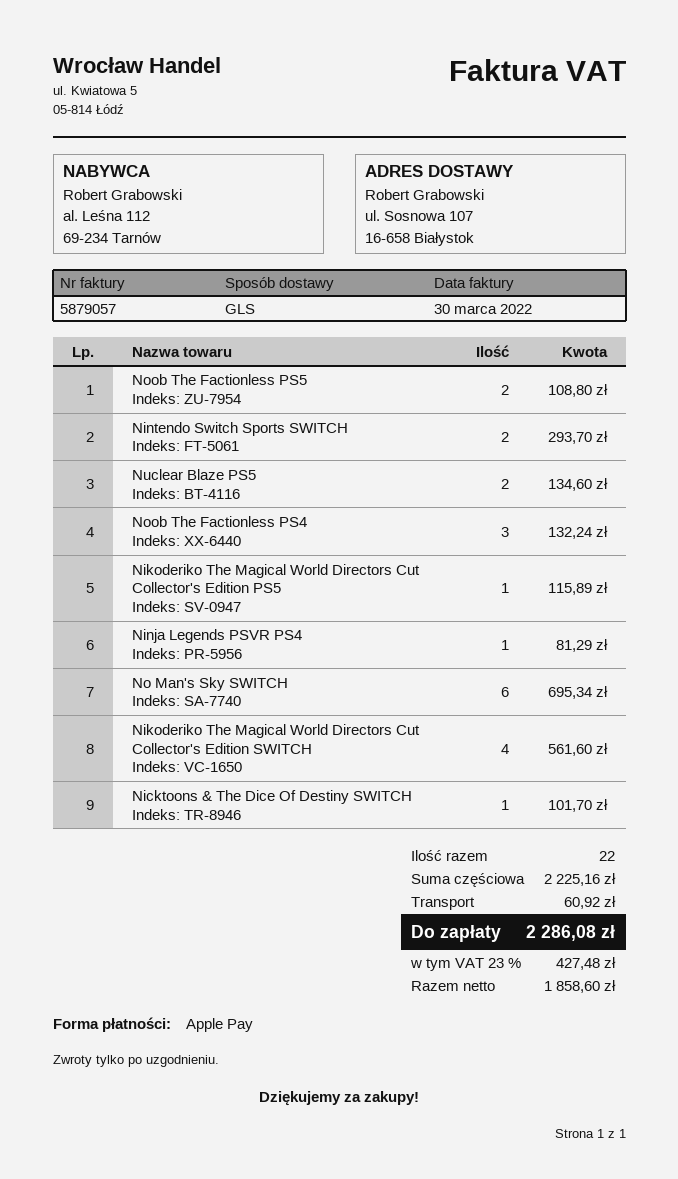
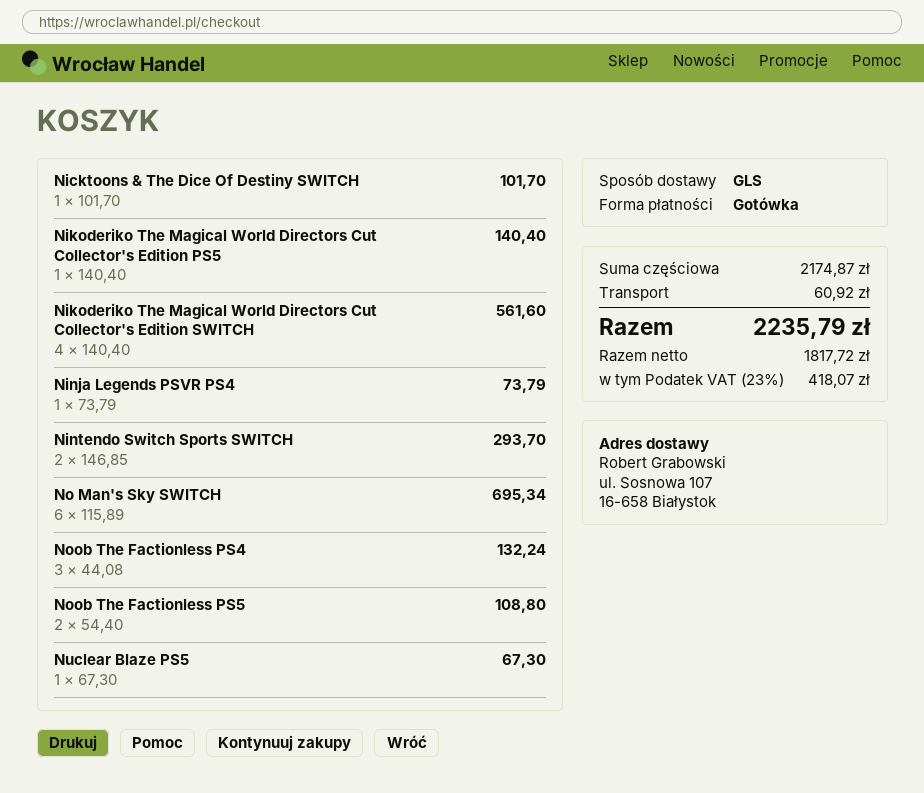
payment method: Apple Pay -> cash
Nuclear Blaze PS5: 2 for 134.60 -> 1 for 67.30
Nikoderiko The Magical World Directors Cut Collector's Edition PS5: 1 for 115.89 -> 1 for 140.40
Ninja Legends PSVR PS4: 1 for 81.29 -> 1 for 73.79
subtotal: 2225.16 -> 2174.87
net: 1858.60 -> 1817.72
tax: 23% = 427.48 -> 23% = 418.07
total: 2286.08 -> 2235.79

